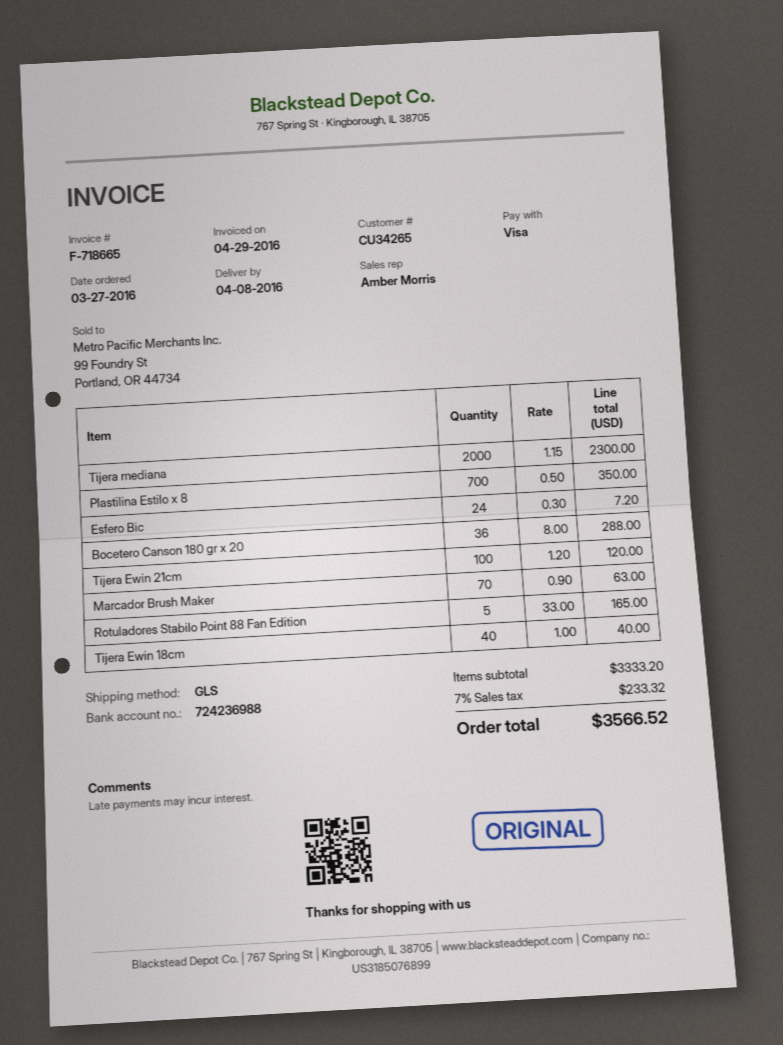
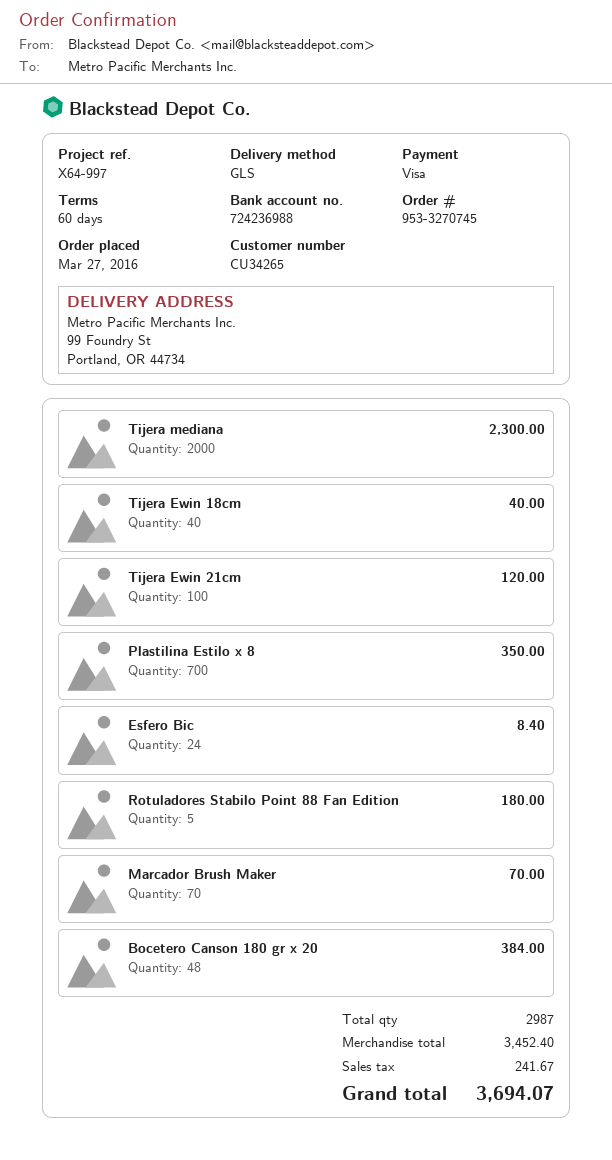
Esfero Bic: 24 for 7.20 -> 24 for 8.40
Bocetero Canson 180 gr x 20: 36 for 288.00 -> 48 for 384.00
Marcador Brush Maker: 70 for 63.00 -> 70 for 70.00
Rotuladores Stabilo Point 88 Fan Edition: 5 for 165.00 -> 5 for 180.00
subtotal: 3333.20 -> 3452.40
tax: 233.32 -> 241.67
total: 3566.52 -> 3694.07

